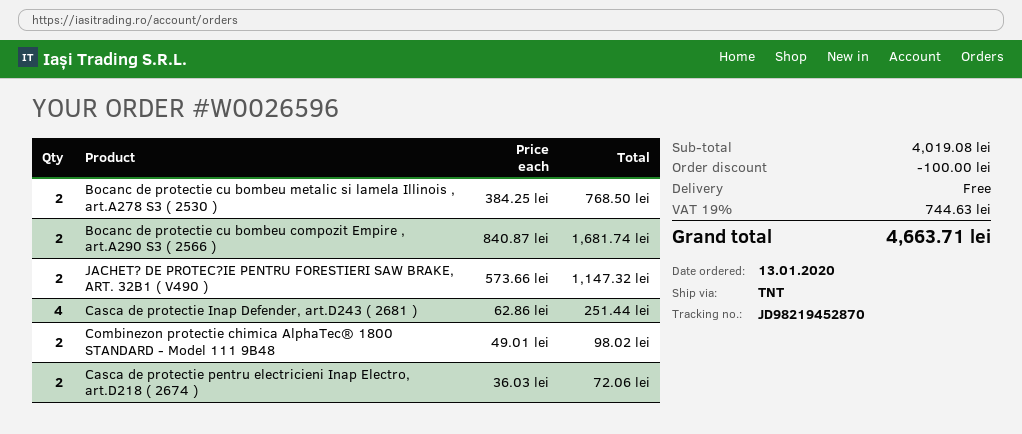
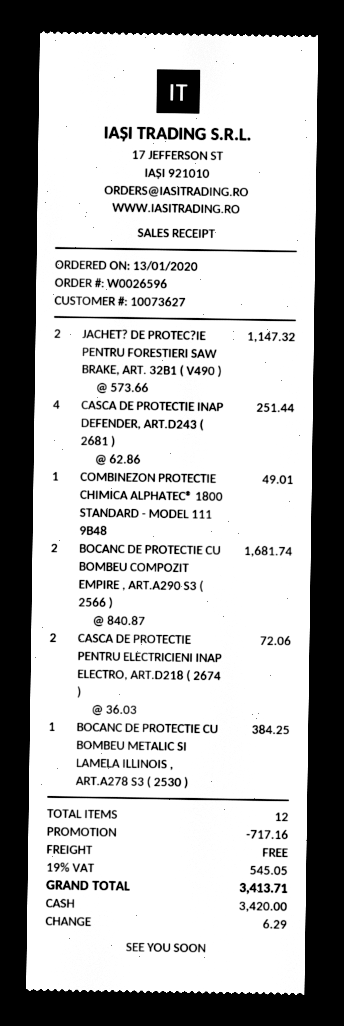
Bocanc de protectie cu bombeu metalic si lamela Illinois , art.A278 S3 ( 2530 ): 2 x 384.25 = 768.50 -> 1 x 384.25 = 384.25
Combinezon protectie chimica AlphaTec® 1800 STANDARD - Model 111 9B48: 2 x 49.01 = 98.02 -> 1 x 49.01 = 49.01
discount: 100.00 -> 717.16
tax: 19% = 744.63 -> 19% = 545.05
total: 4663.71 -> 3413.71

